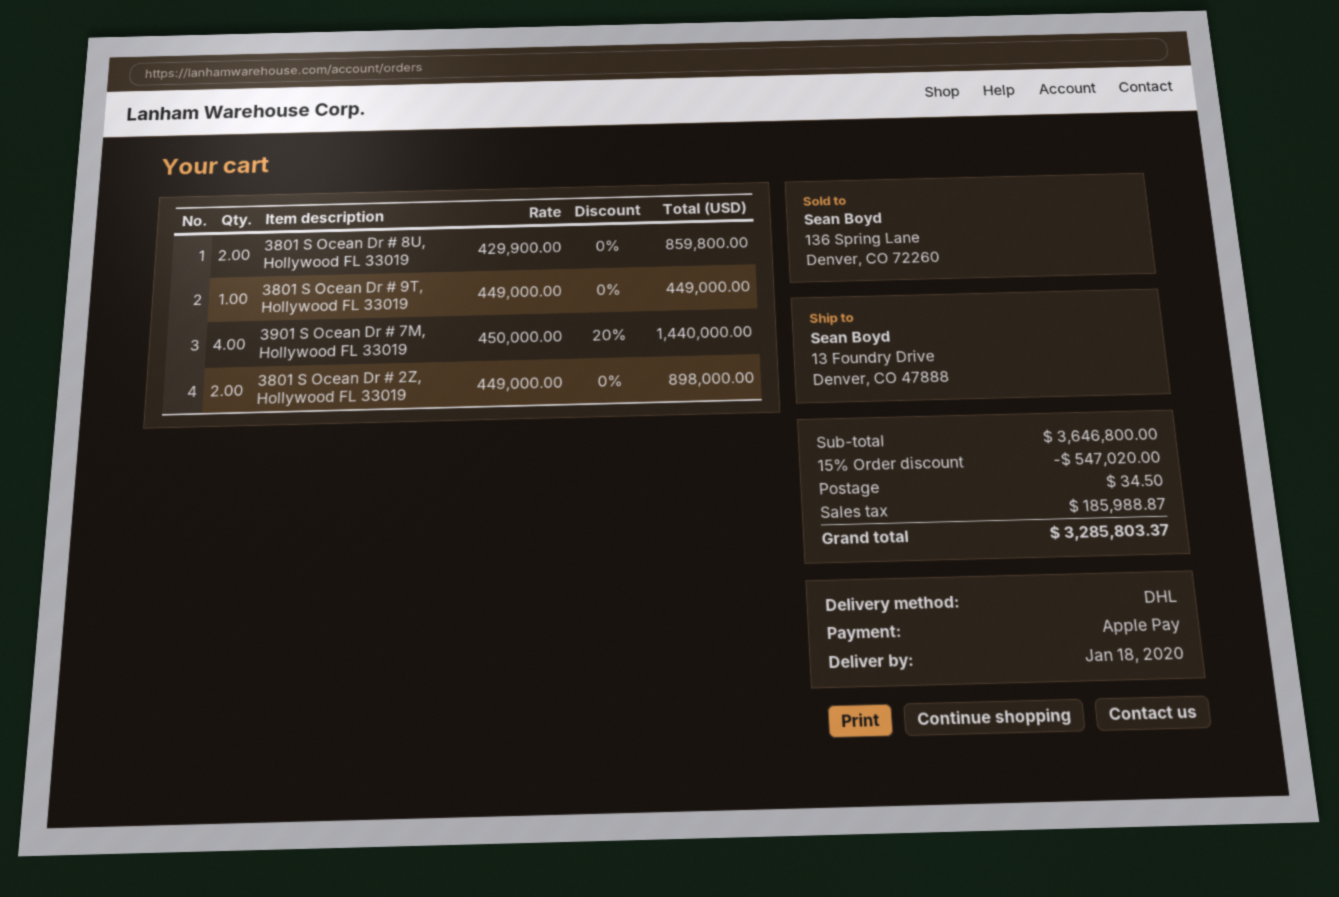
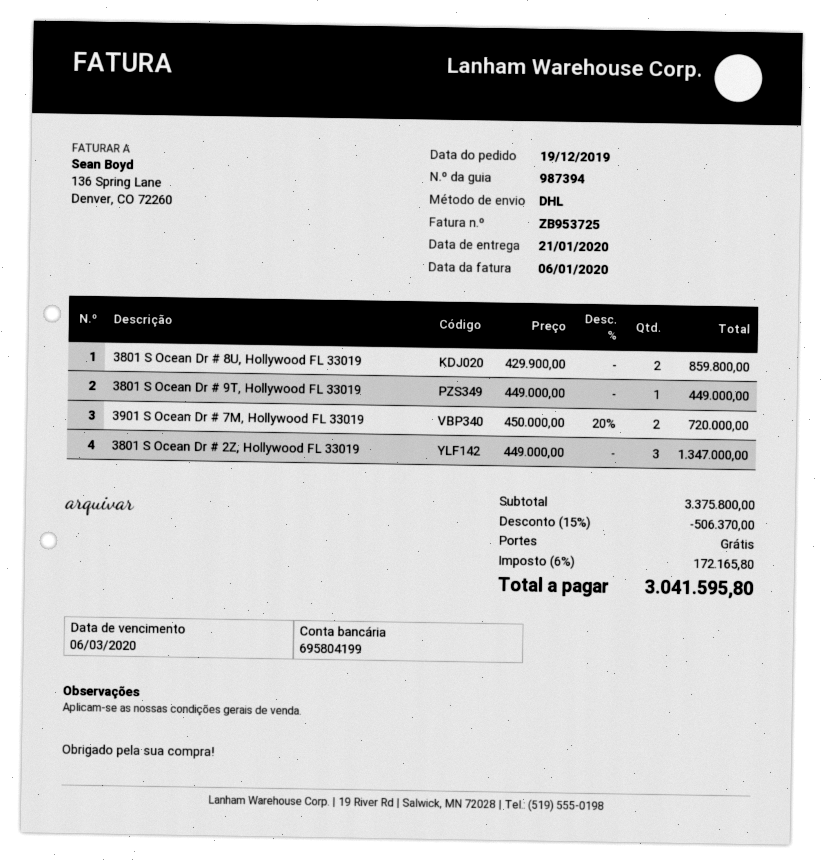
delivery date: 2020-01-18 -> 2020-01-21
3901 S Ocean Dr # 7M, Hollywood FL 33019: 4 x 450000.00 - 20% = 1440000.00 -> 2 x 450000.00 - 20% = 720000.00
3801 S Ocean Dr # 2Z, Hollywood FL 33019: 2 x 449000.00 = 898000.00 -> 3 x 449000.00 = 1347000.00
subtotal: 3646800.00 -> 3375800.00
discount: 15% = 547020.00 -> 15% = 506370.00
shipping: 34.50 -> 0.00
tax: 185988.87 -> 172165.80
total: 3285803.37 -> 3041595.80

